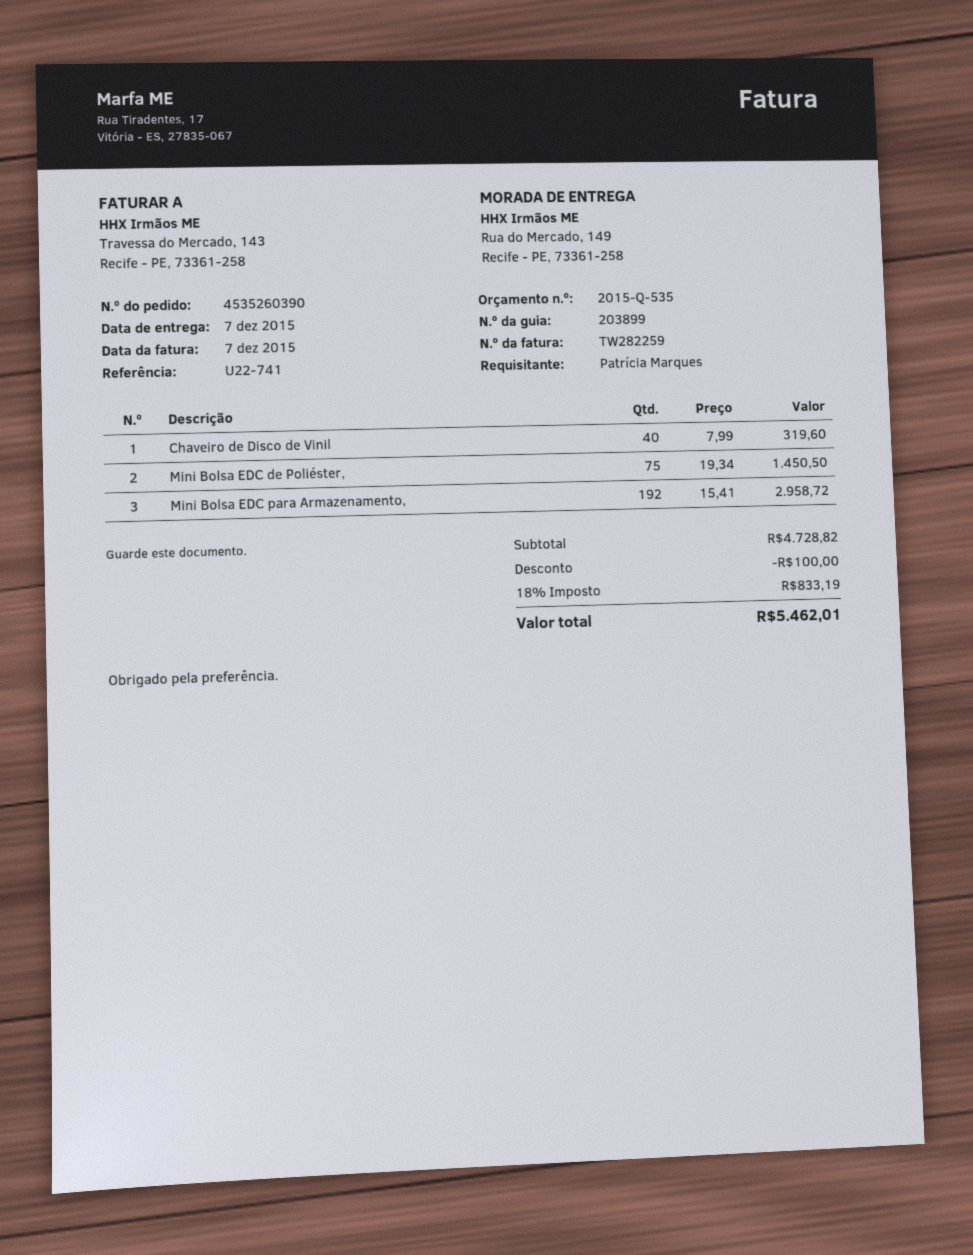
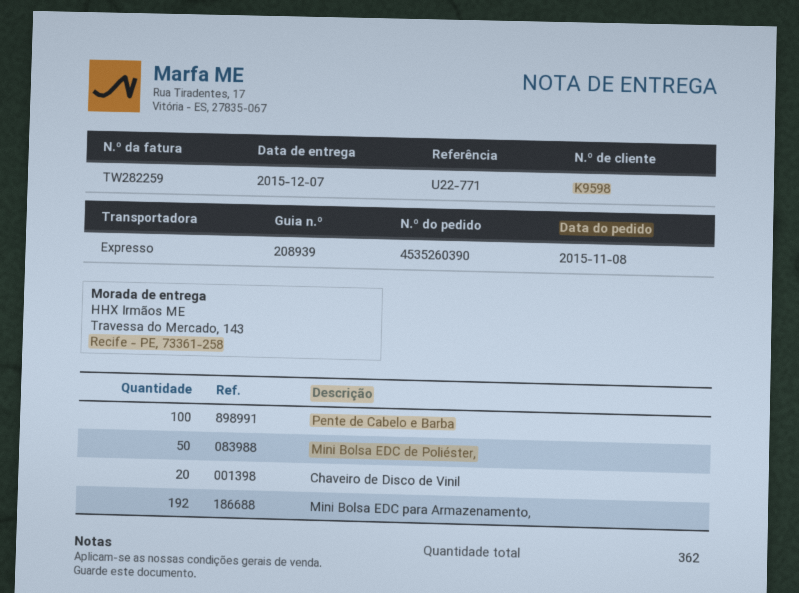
delivery note number: 203899 -> 208939
reference: U22-741 -> U22-771
ship to: Rua do Mercado, 149, Recife - PE, 73361-258 -> Travessa do Mercado, 143, Recife - PE, 73361-258
Chaveiro de Disco de Vinil: 40 -> 20
Mini Bolsa EDC de Poliéster,: 75 -> 50
Pente de Cabelo e Barba: none -> 100

